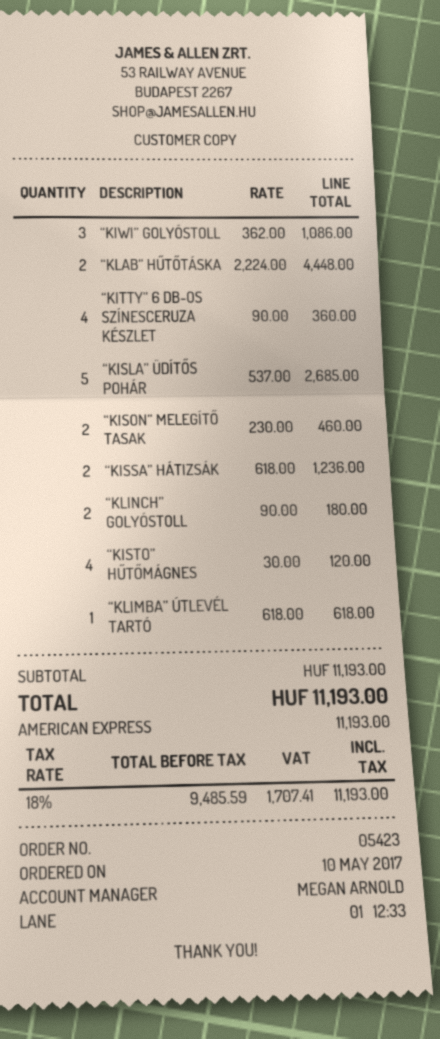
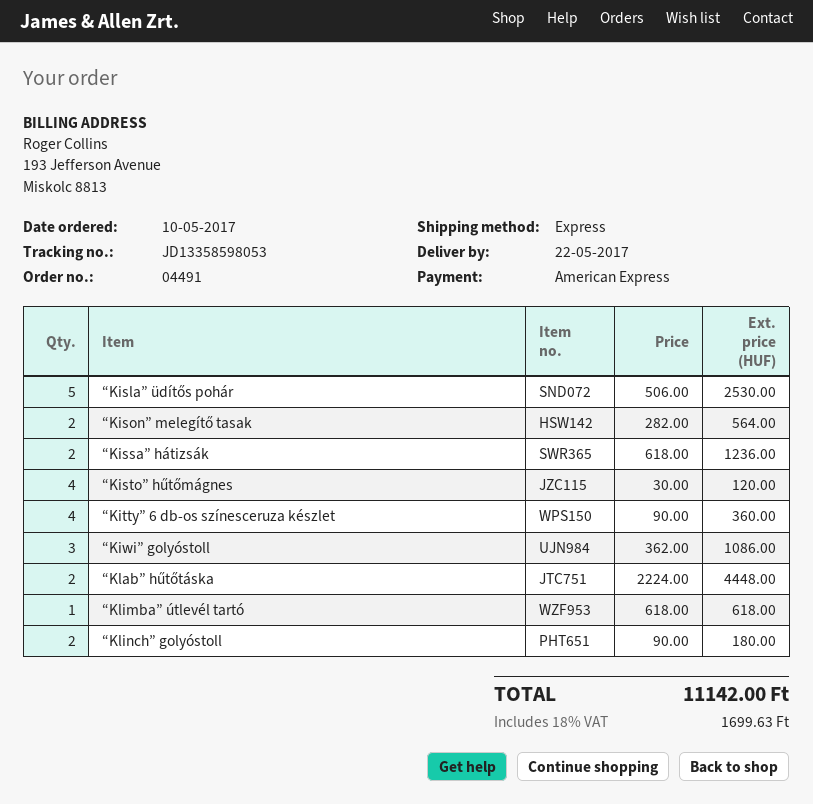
order number: 05423 -> 04491
“KISLA” ÜDÍTŐS POHÁR: 5 x 537.00 = 2685.00 -> 5 x 506.00 = 2530.00
“KISON” MELEGÍTŐ TASAK: 2 x 230.00 = 460.00 -> 2 x 282.00 = 564.00
tax: 18% = 1707.41 -> 18% = 1699.63
total: 11193.00 -> 11142.00

